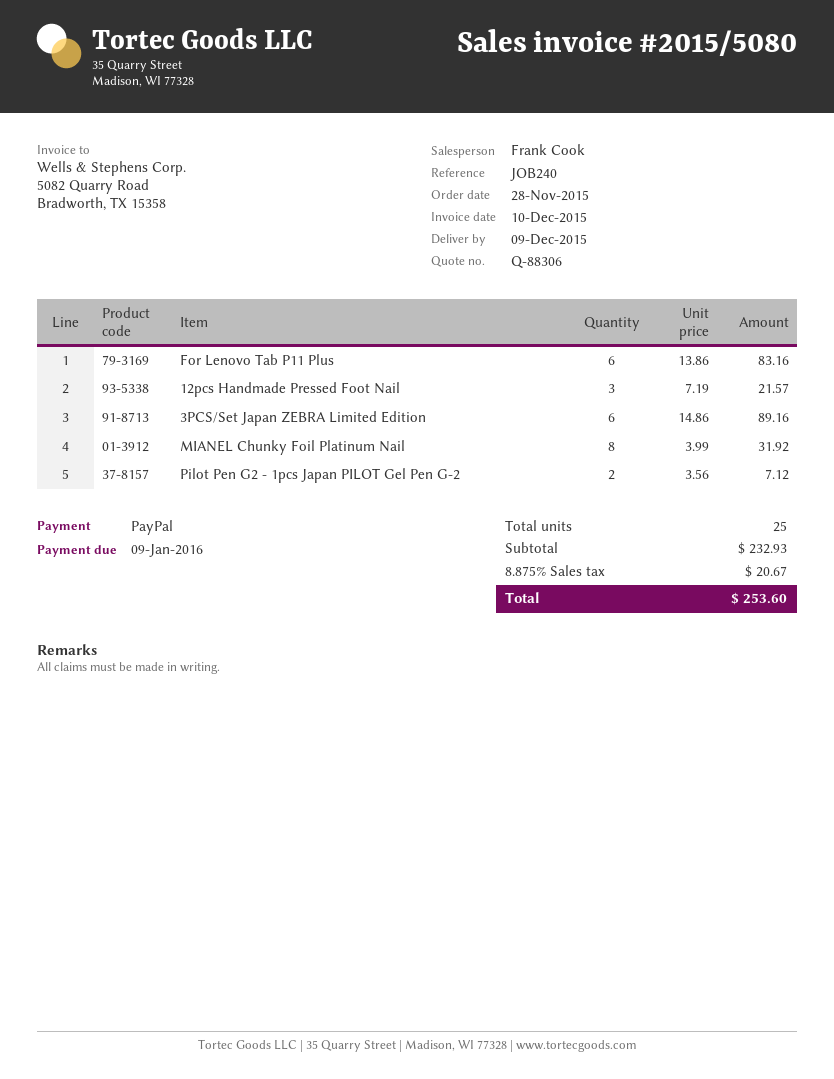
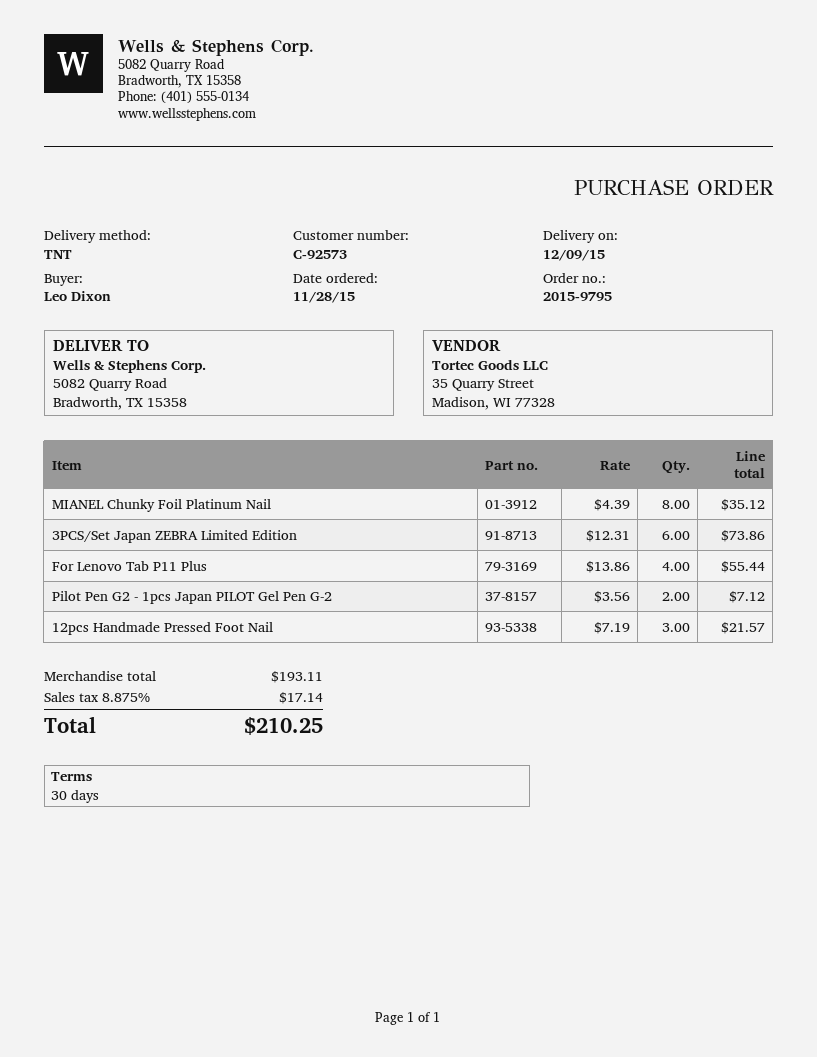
For Lenovo Tab P11 Plus: 6 x 13.86 = 83.16 -> 4 x 13.86 = 55.44
3PCS/Set Japan ZEBRA Limited Edition: 6 x 14.86 = 89.16 -> 6 x 12.31 = 73.86
MIANEL Chunky Foil Platinum Nail: 8 x 3.99 = 31.92 -> 8 x 4.39 = 35.12
subtotal: 232.93 -> 193.11
tax: 8.875% = 20.67 -> 8.875% = 17.14
total: 253.60 -> 210.25

